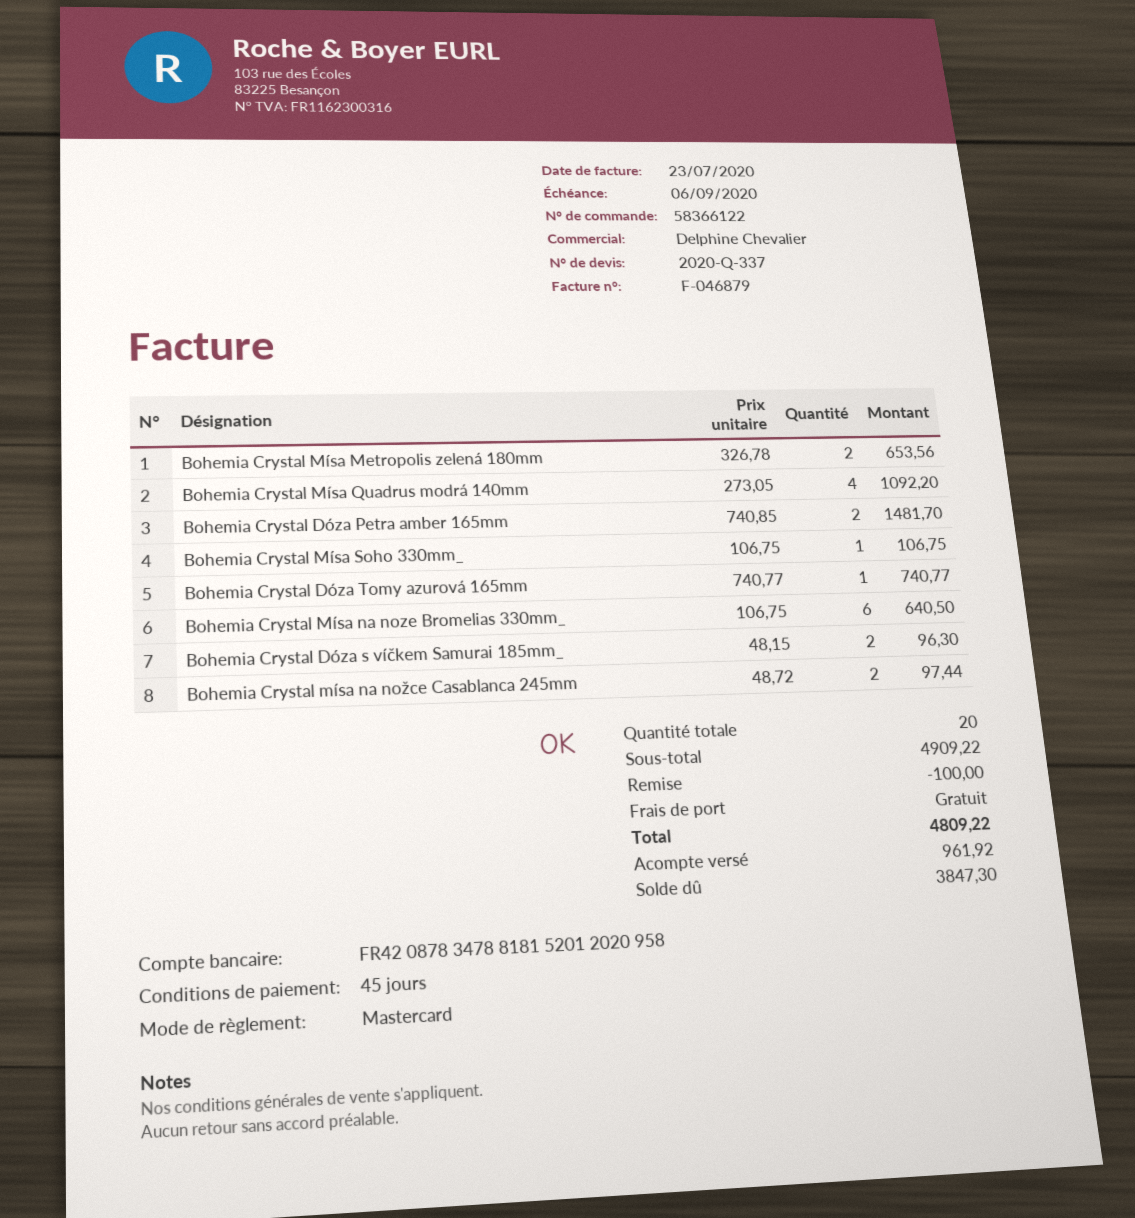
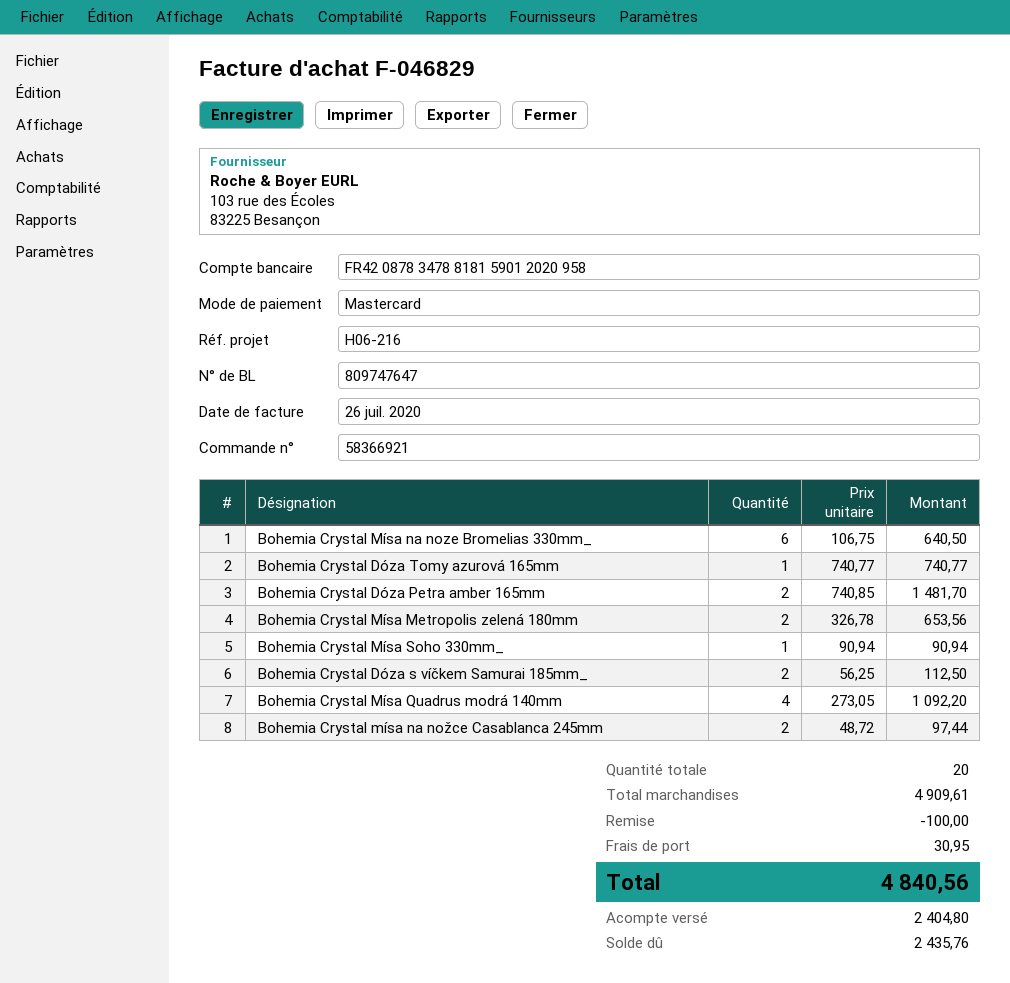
order number: 58366122 -> 58366921
invoice number: F-046879 -> F-046829
invoice date: 2020-07-23 -> 2020-07-26
bank account: FR4208783478818152012020958 -> FR4208783478818159012020958
Bohemia Crystal Mísa Soho 330mm_: 1 x 106.75 = 106.75 -> 1 x 90.94 = 90.94
Bohemia Crystal Dóza s víčkem Samurai 185mm_: 2 x 48.15 = 96.30 -> 2 x 56.25 = 112.50
subtotal: 4909.22 -> 4909.61
shipping: 0.00 -> 30.95
total: 4809.22 -> 4840.56
deposit: 961.92 -> 2404.80
balance: 3847.30 -> 2435.76

